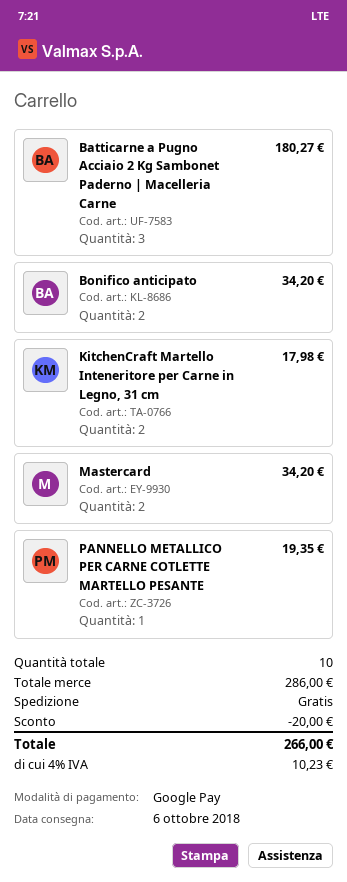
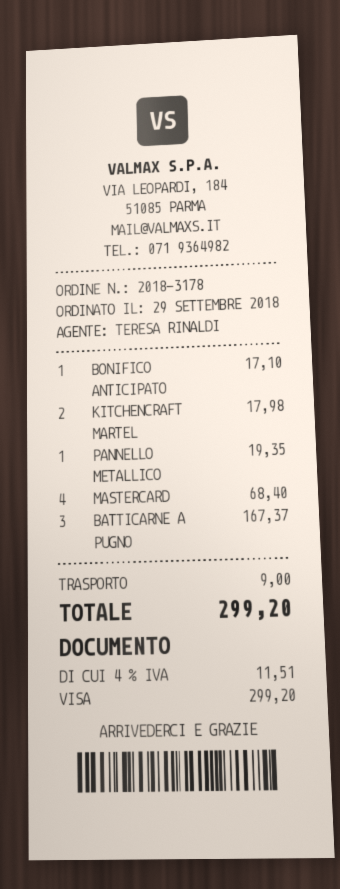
payment method: Google Pay -> Visa
Batticarne a Pugno Acciaio 2 Kg Sambonet Paderno | Macelleria Carne: 3 for 180.27 -> 3 for 167.37
Bonifico anticipato: 2 for 34.20 -> 1 for 17.10
Mastercard: 2 for 34.20 -> 4 for 68.40
discount: 20.00 -> none
shipping: 0.00 -> 9.00
tax: 4% = 10.23 -> 4% = 11.51
total: 266.00 -> 299.20

